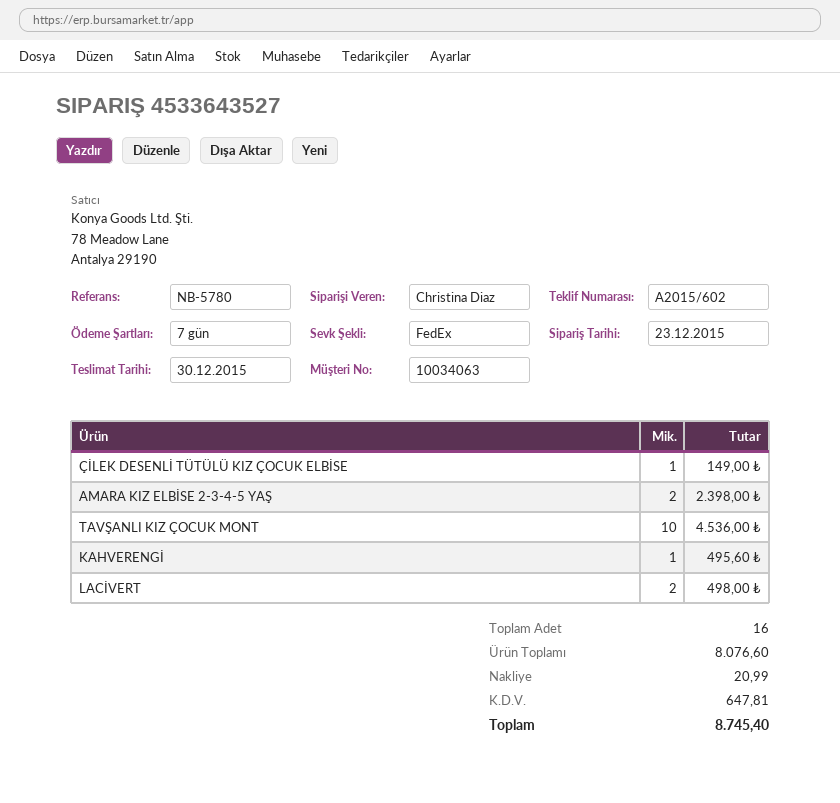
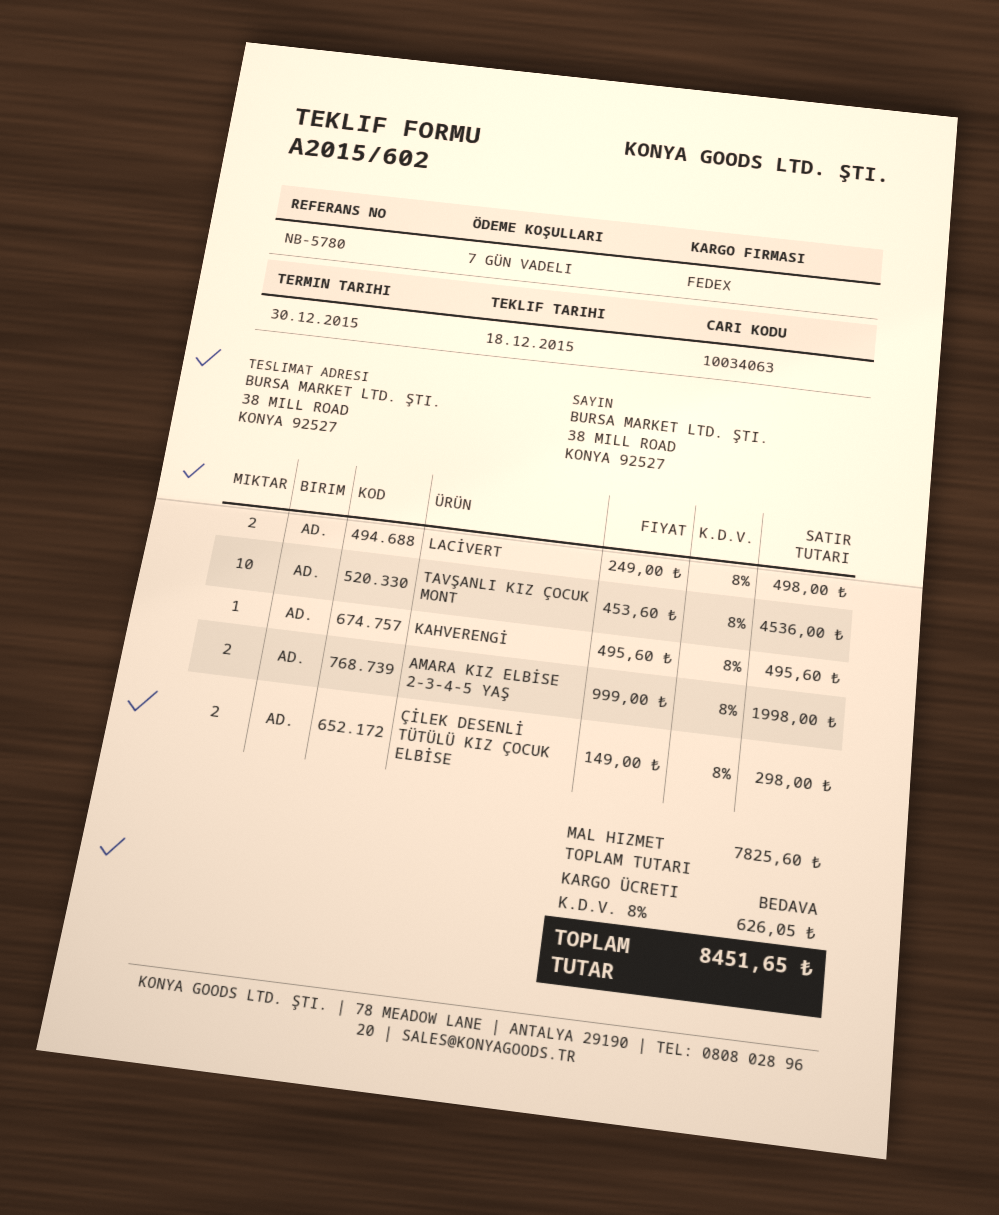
ÇİLEK DESENLİ TÜTÜLÜ KIZ ÇOCUK ELBİSE: 1 for 149.00 -> 2 for 298.00
AMARA KIZ ELBİSE 2-3-4-5 YAŞ: 2 for 2398.00 -> 2 for 1998.00
subtotal: 8076.60 -> 7825.60
shipping: 20.99 -> 0.00
tax: 647.81 -> 626.05
total: 8745.40 -> 8451.65

